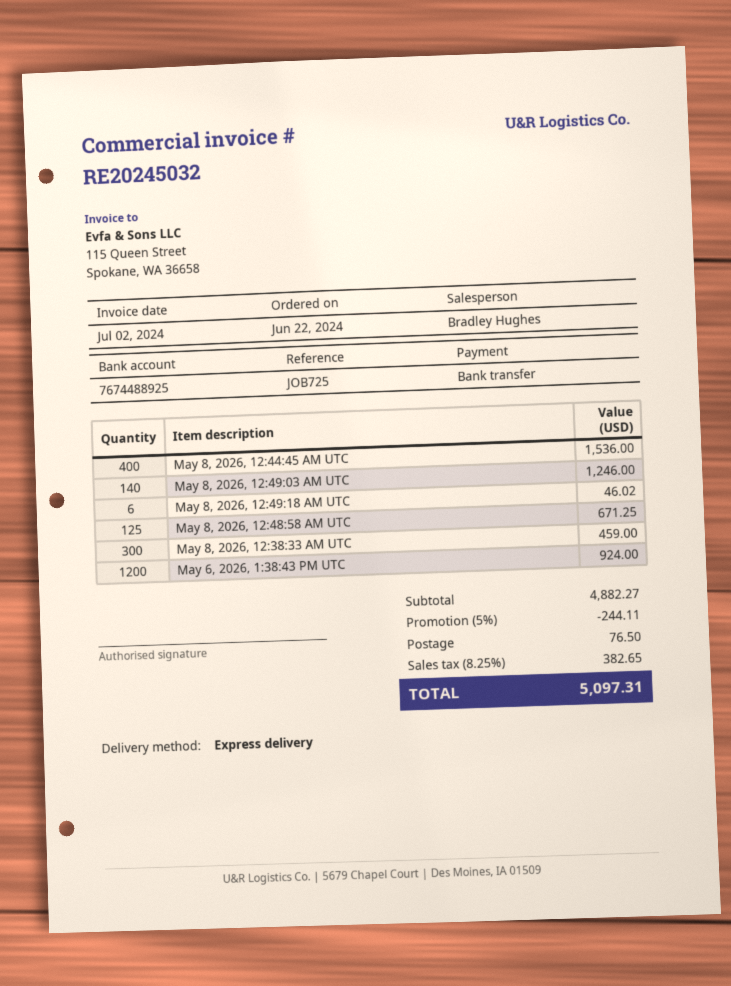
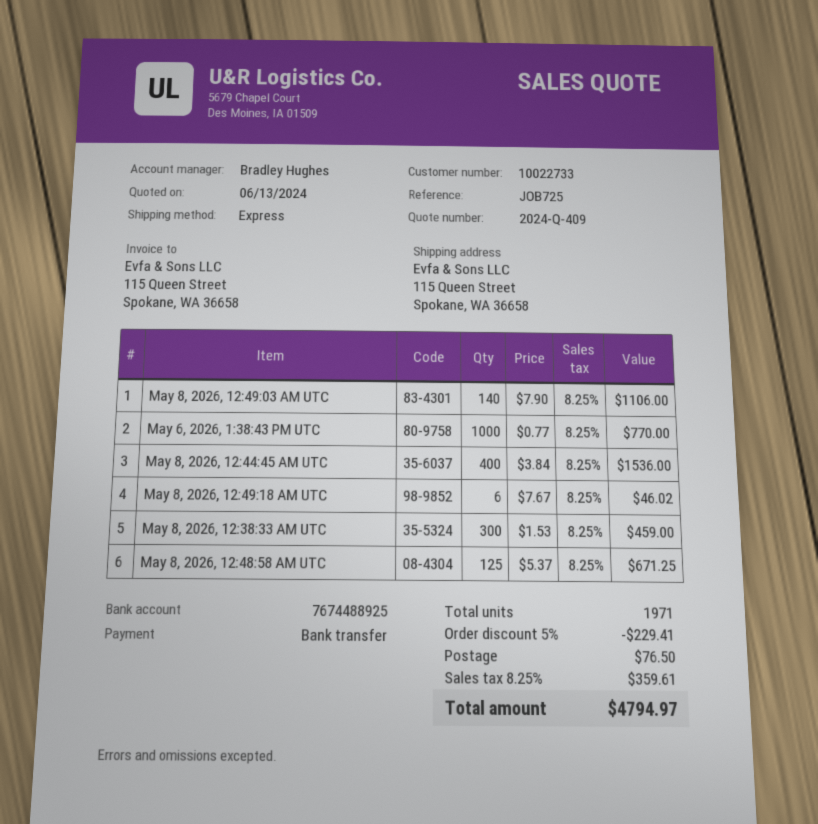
May 8, 2026, 12:49:03 AM UTC: 140 for 1246.00 -> 140 for 1106.00
May 6, 2026, 1:38:43 PM UTC: 1200 for 924.00 -> 1000 for 770.00
discount: 5% = 244.11 -> 5% = 229.41
tax: 8.25% = 382.65 -> 8.25% = 359.61
total: 5097.31 -> 4794.97

